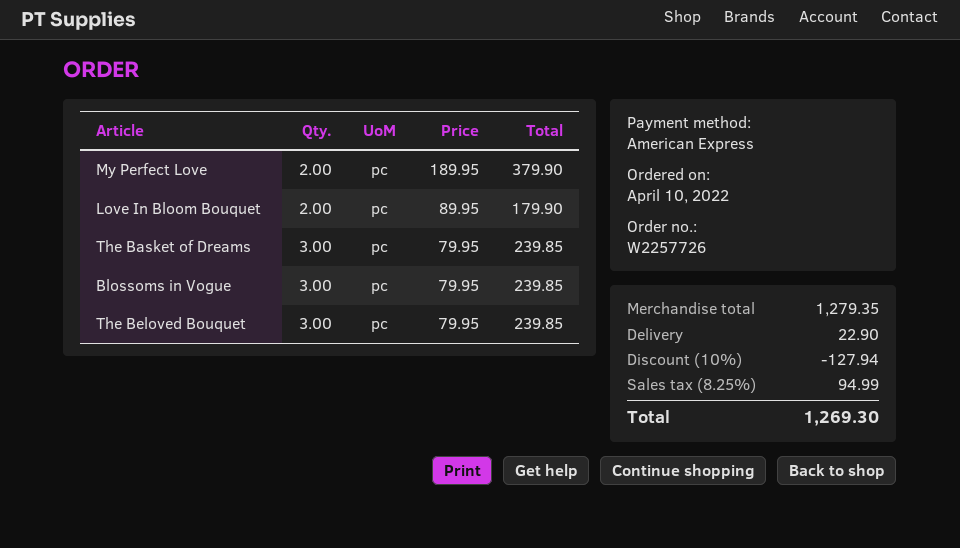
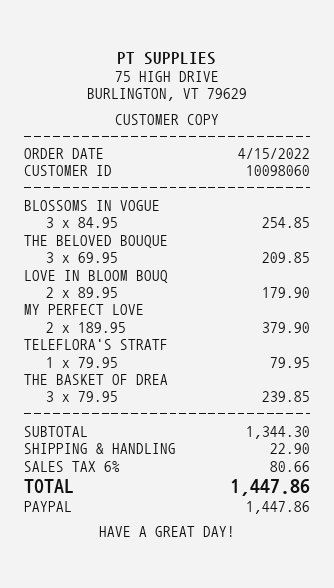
order date: 2022-04-10 -> 2022-04-15
payment method: American Express -> PayPal
Blossoms in Vogue: 3 x 79.95 = 239.85 -> 3 x 84.95 = 254.85
The Beloved Bouquet: 3 x 79.95 = 239.85 -> 3 x 69.95 = 209.85
TELEFLORA'S STRATF: none -> 1 x 79.95 = 79.95
subtotal: 1279.35 -> 1344.30
discount: 10% = 127.94 -> none
tax: 8.25% = 94.99 -> 6% = 80.66
total: 1269.30 -> 1447.86

